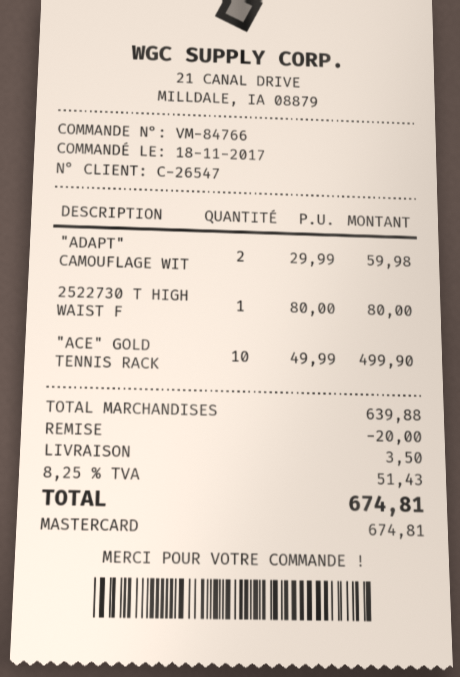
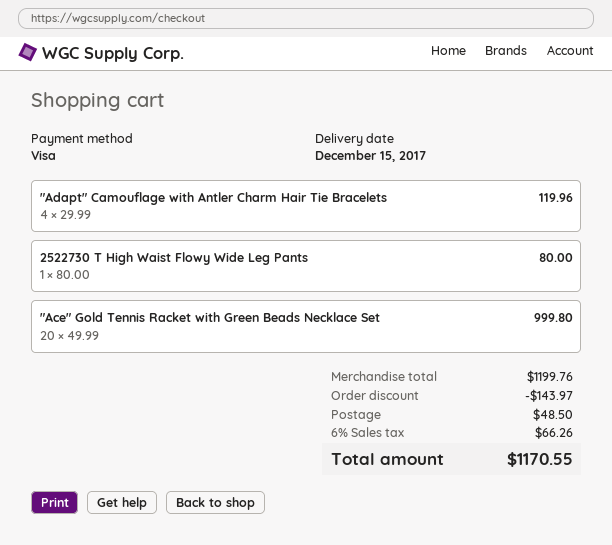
payment method: Mastercard -> Visa
"ADAPT" CAMOUFLAGE WIT: 2 x 29.99 = 59.98 -> 4 x 29.99 = 119.96
"ACE" GOLD TENNIS RACK: 10 x 49.99 = 499.90 -> 20 x 49.99 = 999.80
subtotal: 639.88 -> 1199.76
discount: 20.00 -> 143.97
shipping: 3.50 -> 48.50
tax: 8.25% = 51.43 -> 6% = 66.26
total: 674.81 -> 1170.55

